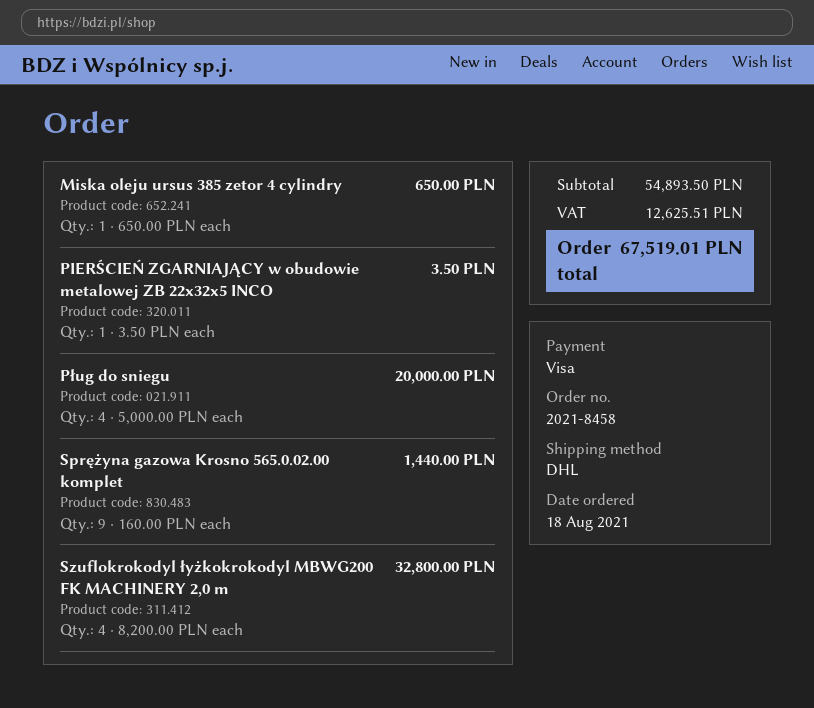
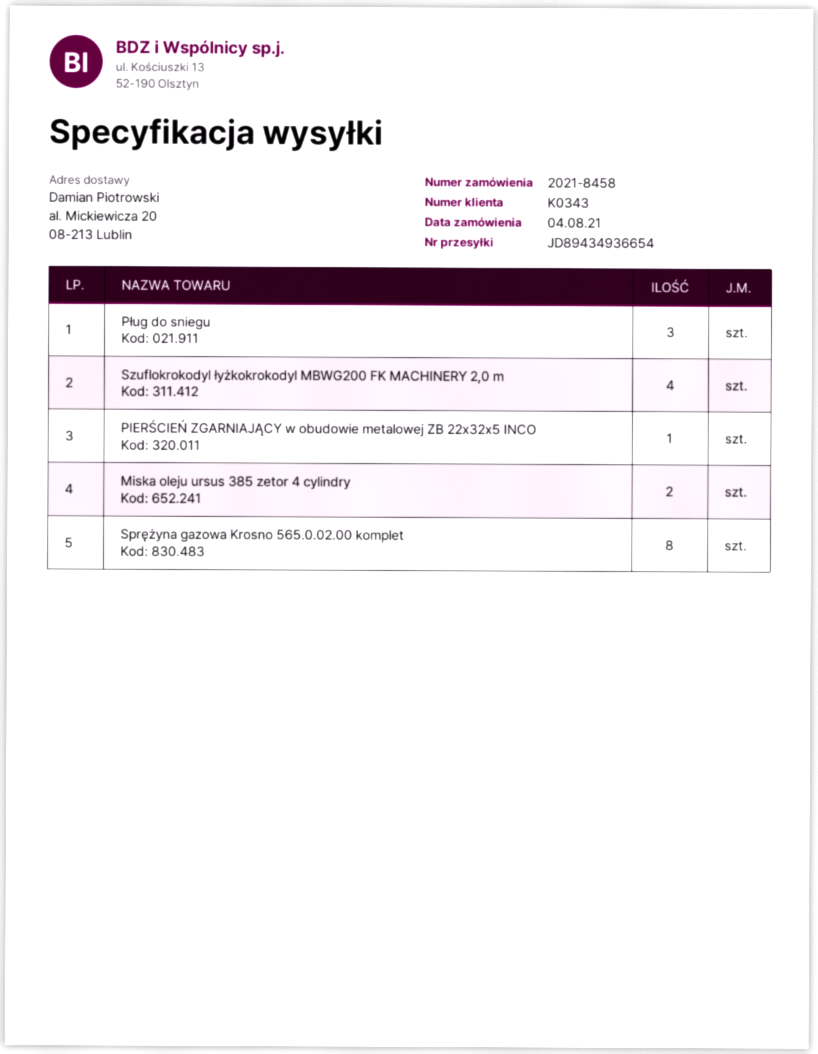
order date: 2021-08-18 -> 2021-08-04
Miska oleju ursus 385 zetor 4 cylindry: 1 -> 2
Pług do sniegu: 4 -> 3
Sprężyna gazowa Krosno 565.0.02.00 komplet: 9 -> 8

